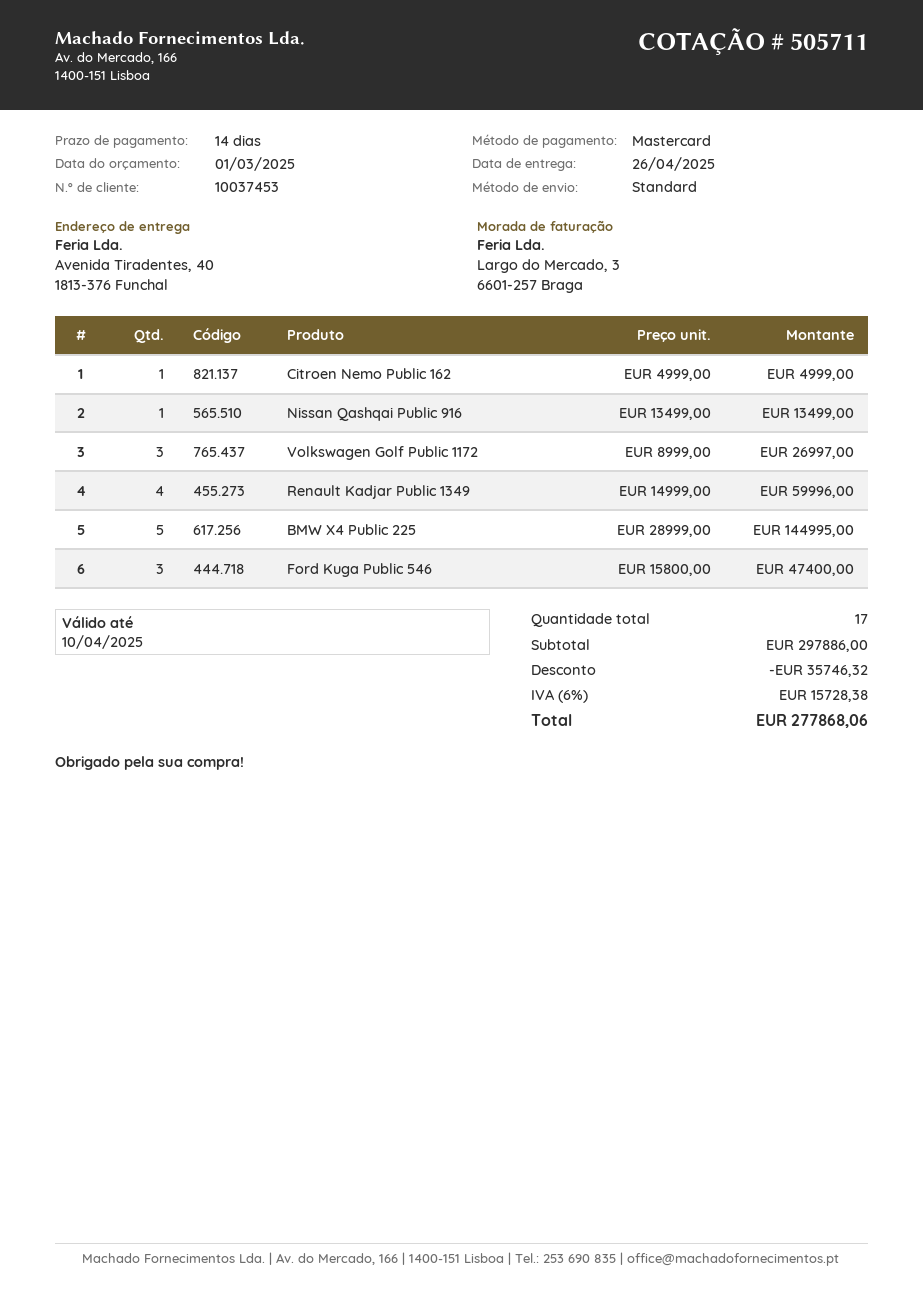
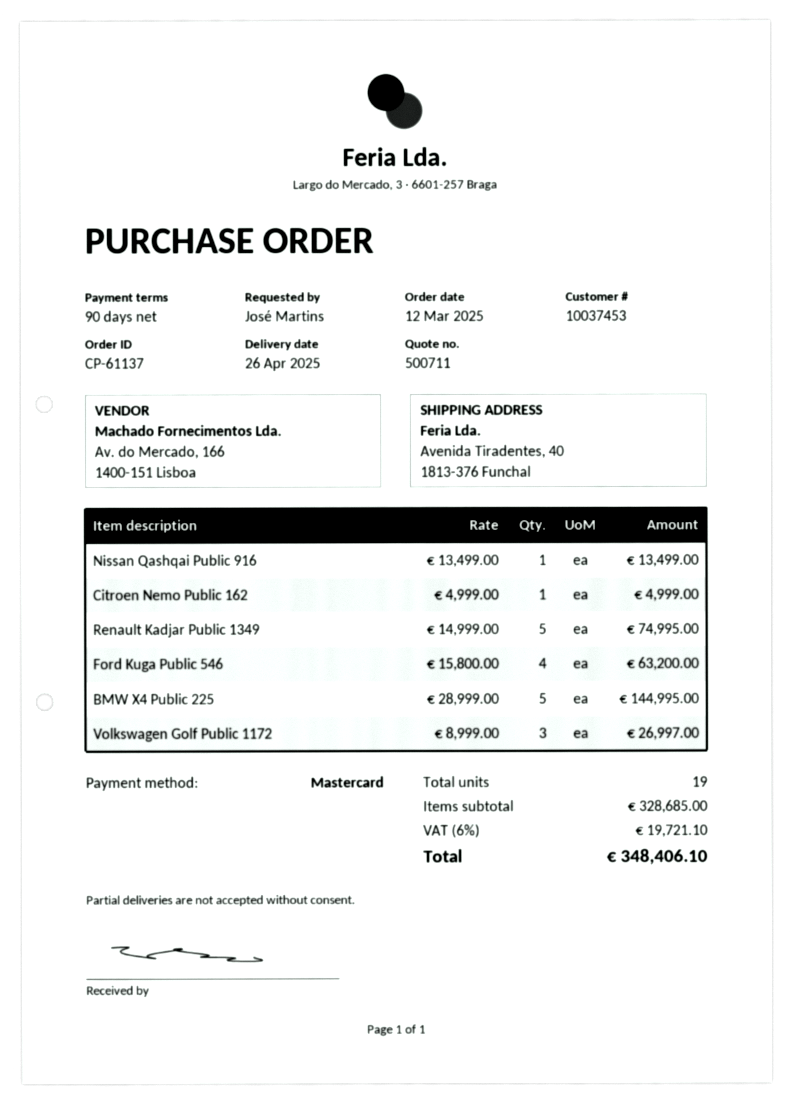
quote number: 505711 -> 500711
payment terms: 14 days -> 90 days
Renault Kadjar Public 1349: 4 x 14999.00 = 59996.00 -> 5 x 14999.00 = 74995.00
Ford Kuga Public 546: 3 x 15800.00 = 47400.00 -> 4 x 15800.00 = 63200.00
total quantity: 17 -> 19
subtotal: 297886.00 -> 328685.00
discount: 35746.32 -> none
tax: 6% = 15728.38 -> 6% = 19721.10
total: 277868.06 -> 348406.10

